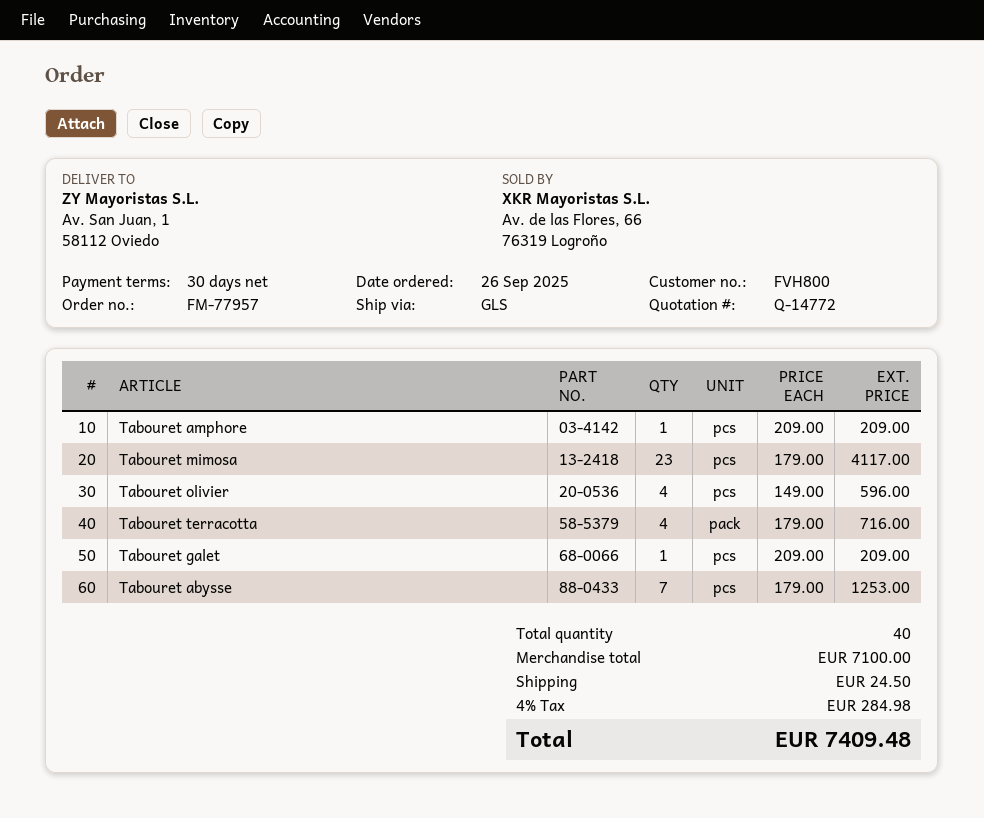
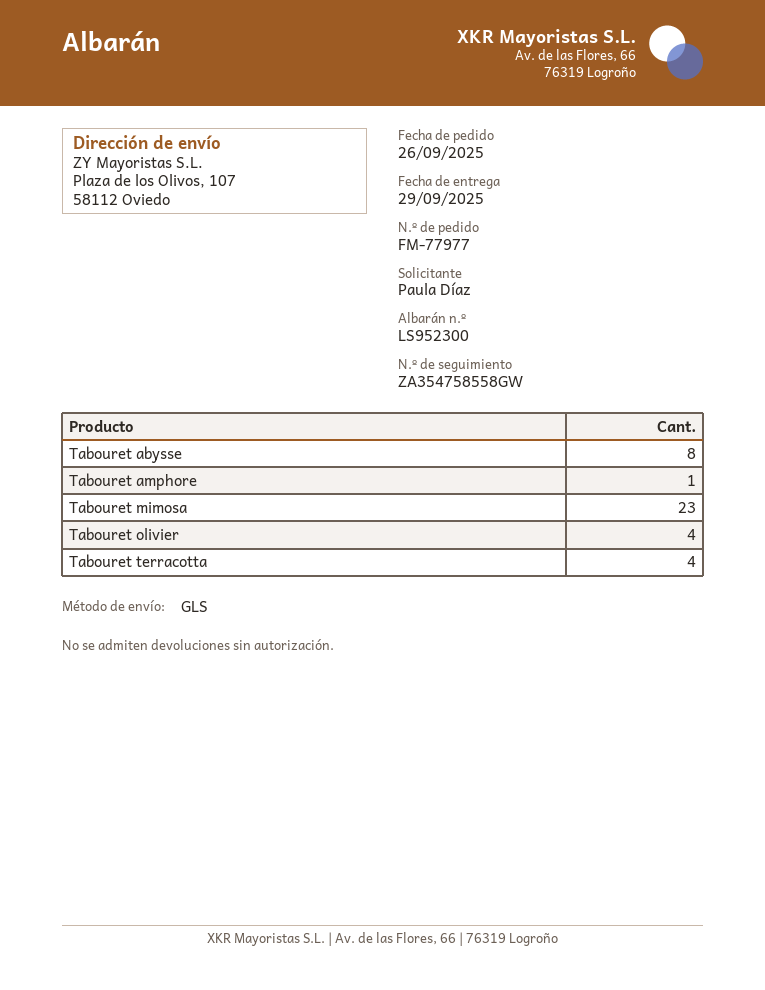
order number: FM-77957 -> FM-77977
ship to: Av. San Juan, 1, 58112 Oviedo -> Plaza de los Olivos, 107, 58112 Oviedo
Tabouret galet: 1 -> none
Tabouret abysse: 7 -> 8

